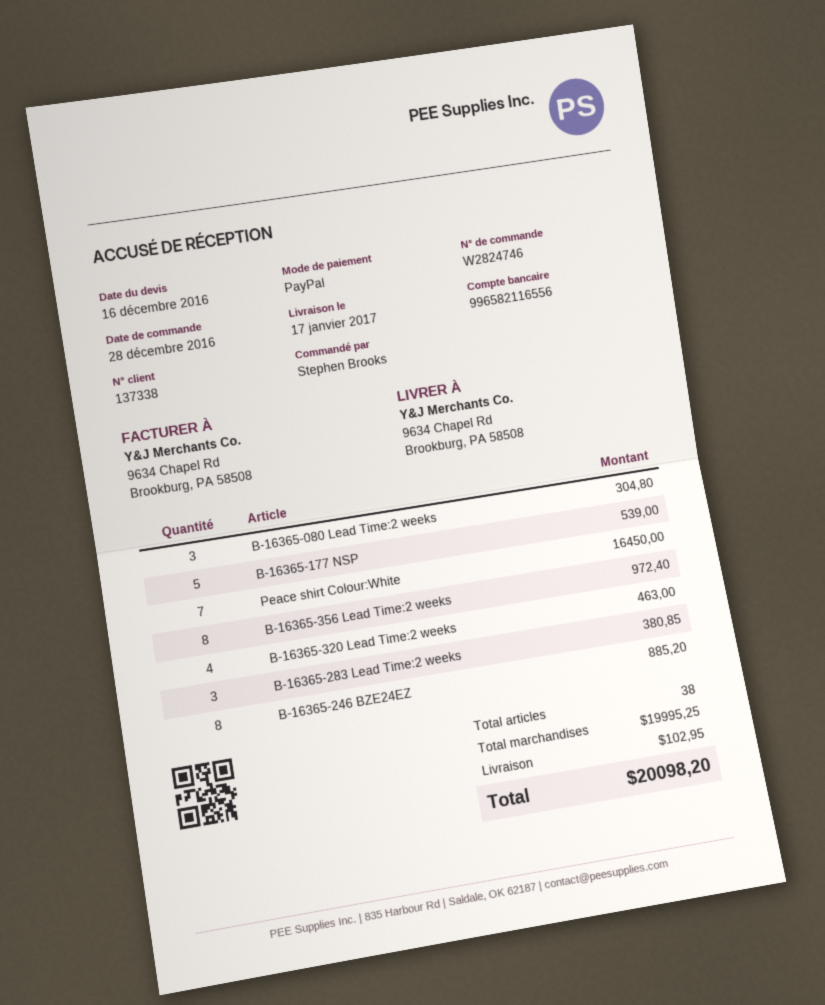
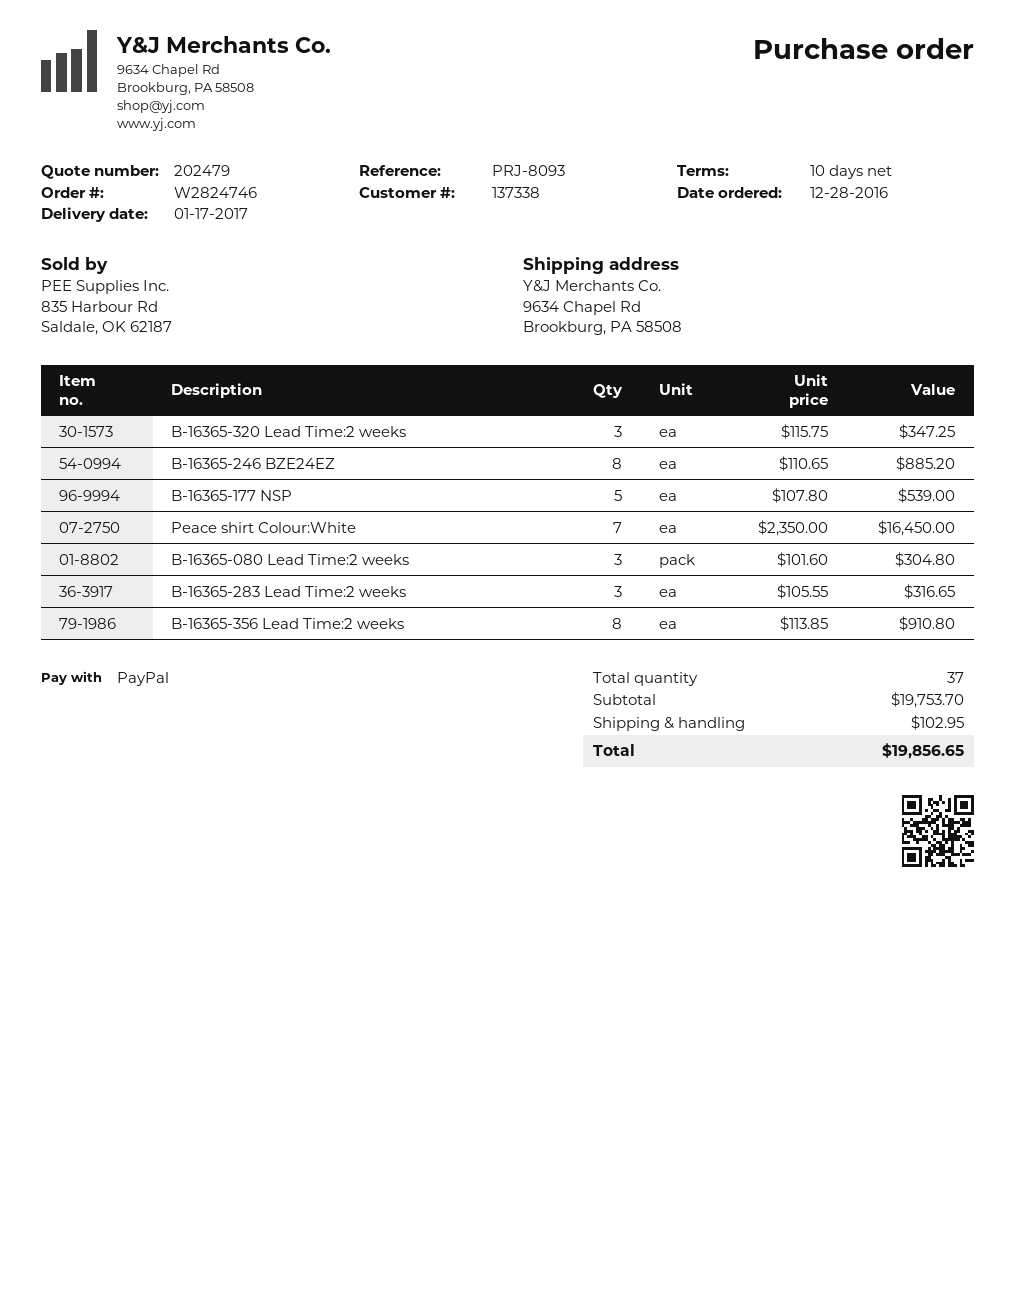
B-16365-356 Lead Time:2 weeks: 8 for 972.40 -> 8 for 910.80
B-16365-320 Lead Time:2 weeks: 4 for 463.00 -> 3 for 347.25
B-16365-283 Lead Time:2 weeks: 3 for 380.85 -> 3 for 316.65
total quantity: 38 -> 37
subtotal: 19995.25 -> 19753.70
total: 20098.20 -> 19856.65

